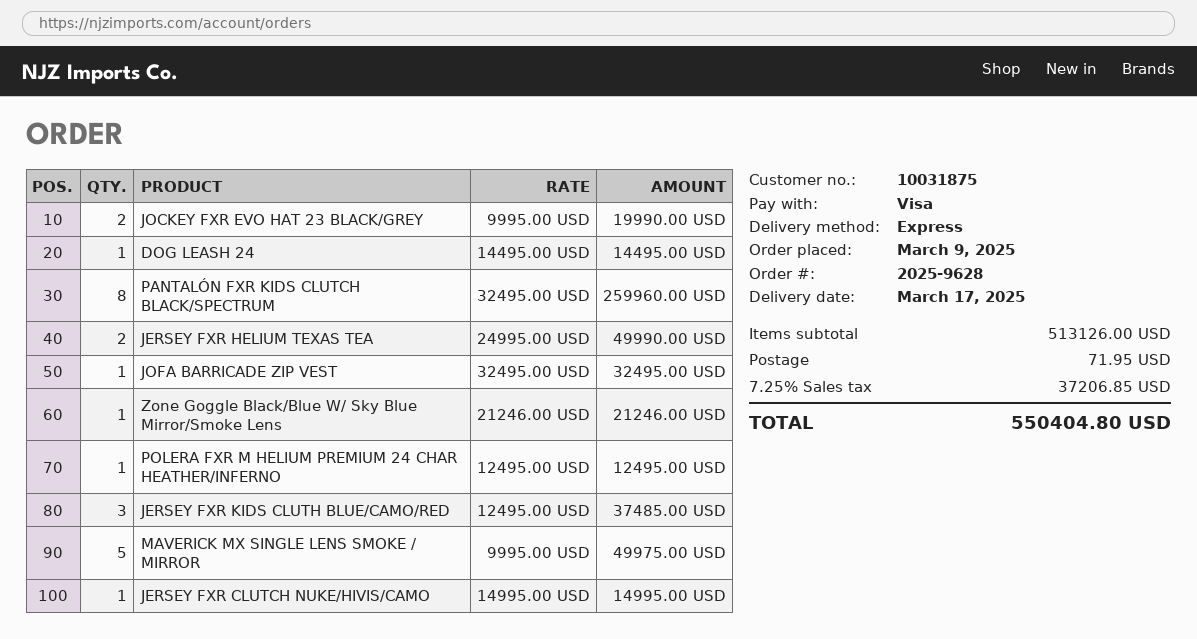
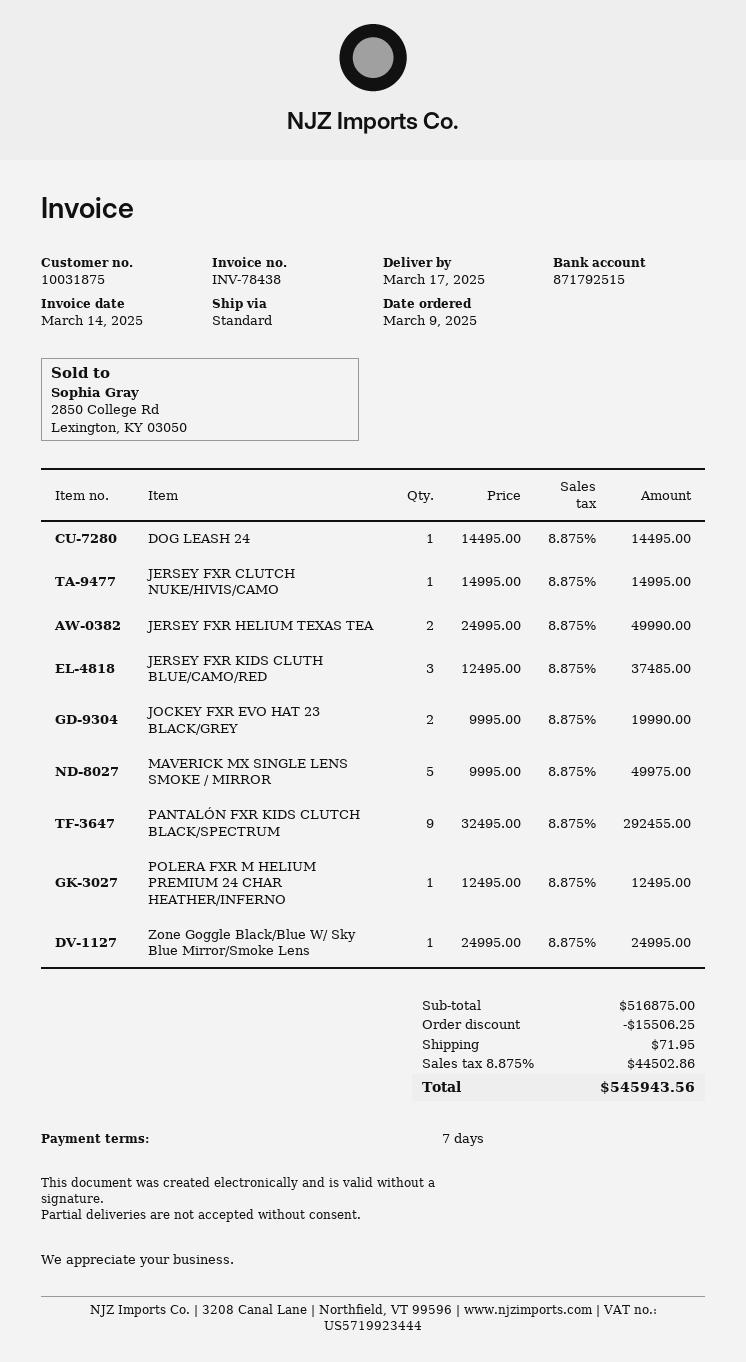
shipping method: express -> standard
PANTALÓN FXR KIDS CLUTCH BLACK/SPECTRUM: 8 x 32495.00 = 259960.00 -> 9 x 32495.00 = 292455.00
JOFA BARRICADE ZIP VEST: 1 x 32495.00 = 32495.00 -> none
Zone Goggle Black/Blue W/ Sky Blue Mirror/Smoke Lens: 1 x 21246.00 = 21246.00 -> 1 x 24995.00 = 24995.00
subtotal: 513126.00 -> 516875.00
discount: none -> 15506.25
tax: 7.25% = 37206.85 -> 8.875% = 44502.86
total: 550404.80 -> 545943.56

